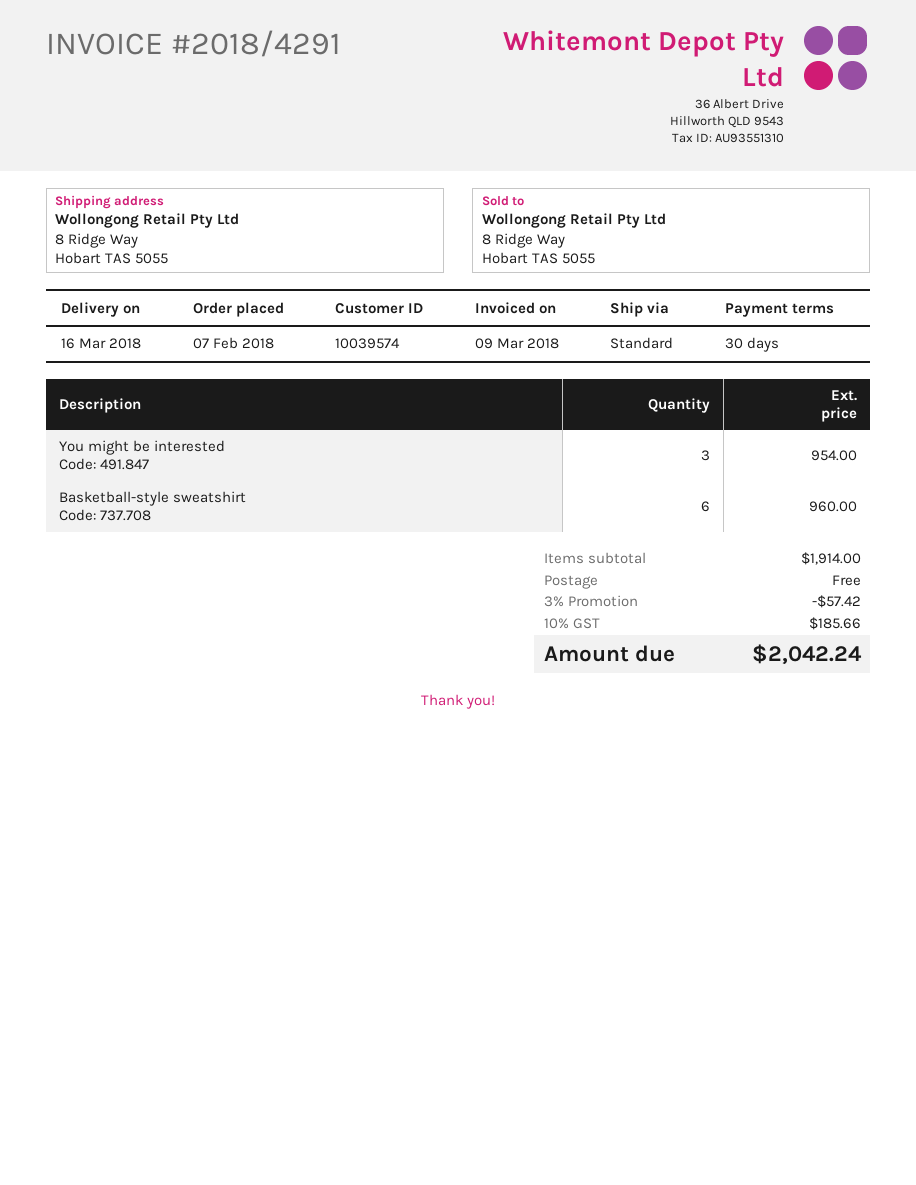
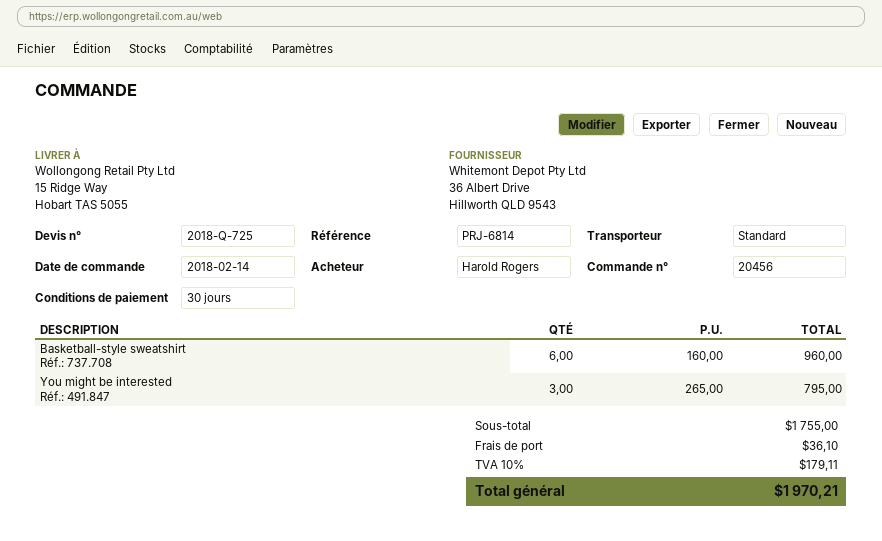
order date: 2018-02-07 -> 2018-02-14
ship to: 8 Ridge Way, Hobart TAS 5055 -> 15 Ridge Way, Hobart TAS 5055
You might be interested: 3 for 954.00 -> 3 for 795.00
subtotal: 1914.00 -> 1755.00
discount: 3% = 57.42 -> none
shipping: 0.00 -> 36.10
tax: 10% = 185.66 -> 10% = 179.11
total: 2042.24 -> 1970.21

